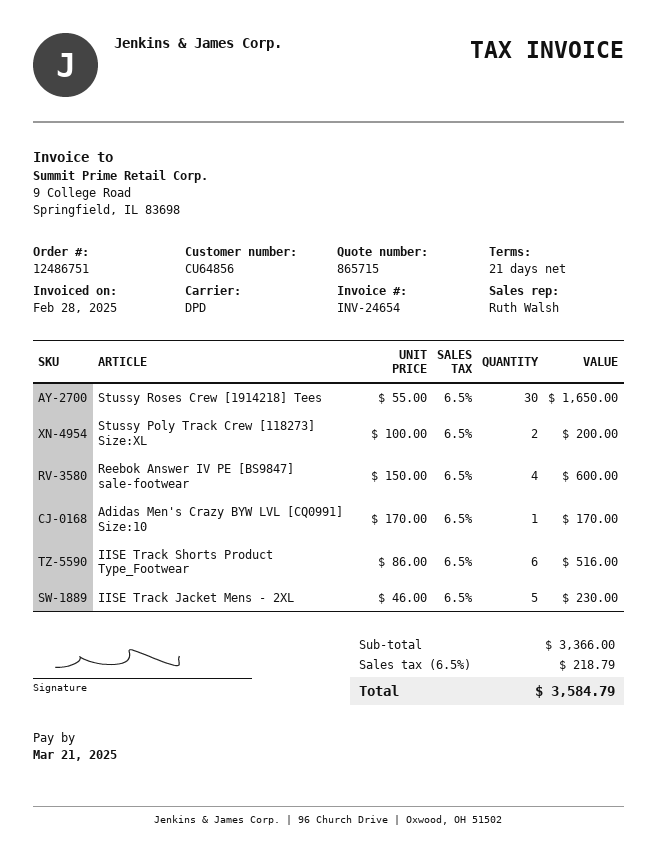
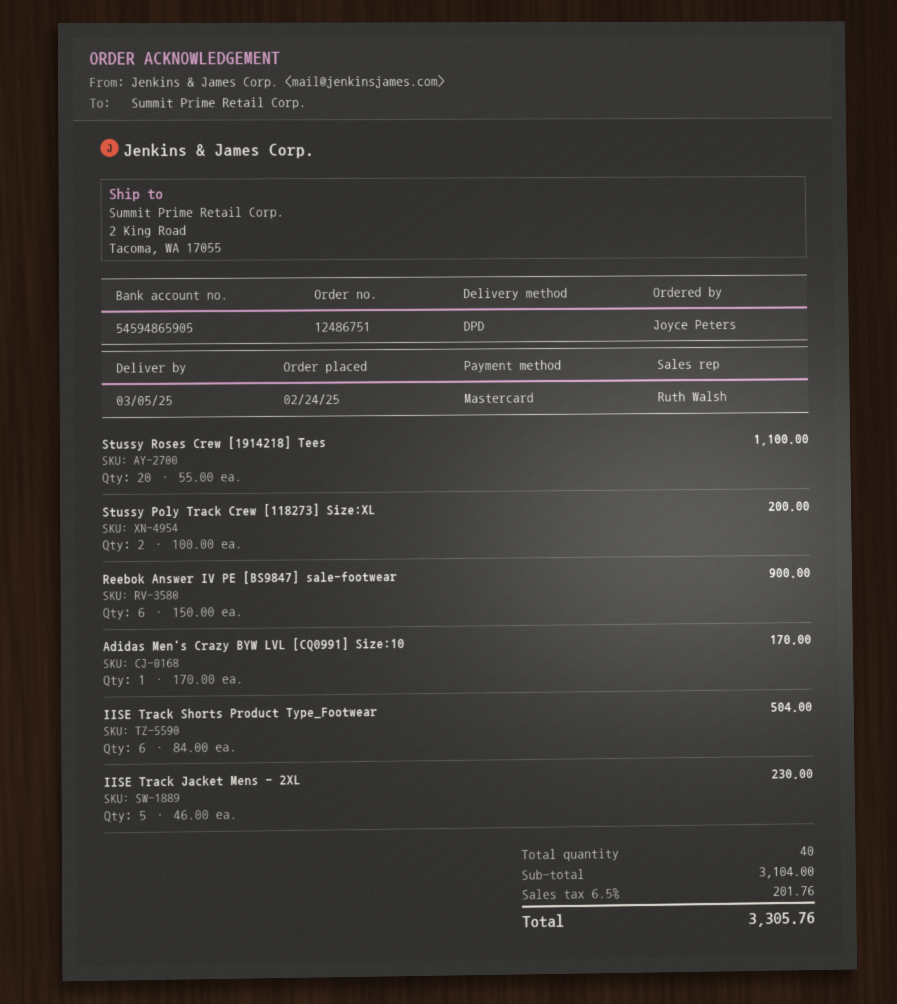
Stussy Roses Crew [1914218] Tees: 30 x 55.00 = 1650.00 -> 20 x 55.00 = 1100.00
Reebok Answer IV PE [BS9847] sale-footwear: 4 x 150.00 = 600.00 -> 6 x 150.00 = 900.00
IISE Track Shorts Product Type_Footwear: 6 x 86.00 = 516.00 -> 6 x 84.00 = 504.00
subtotal: 3366.00 -> 3104.00
tax: 6.5% = 218.79 -> 6.5% = 201.76
total: 3584.79 -> 3305.76

